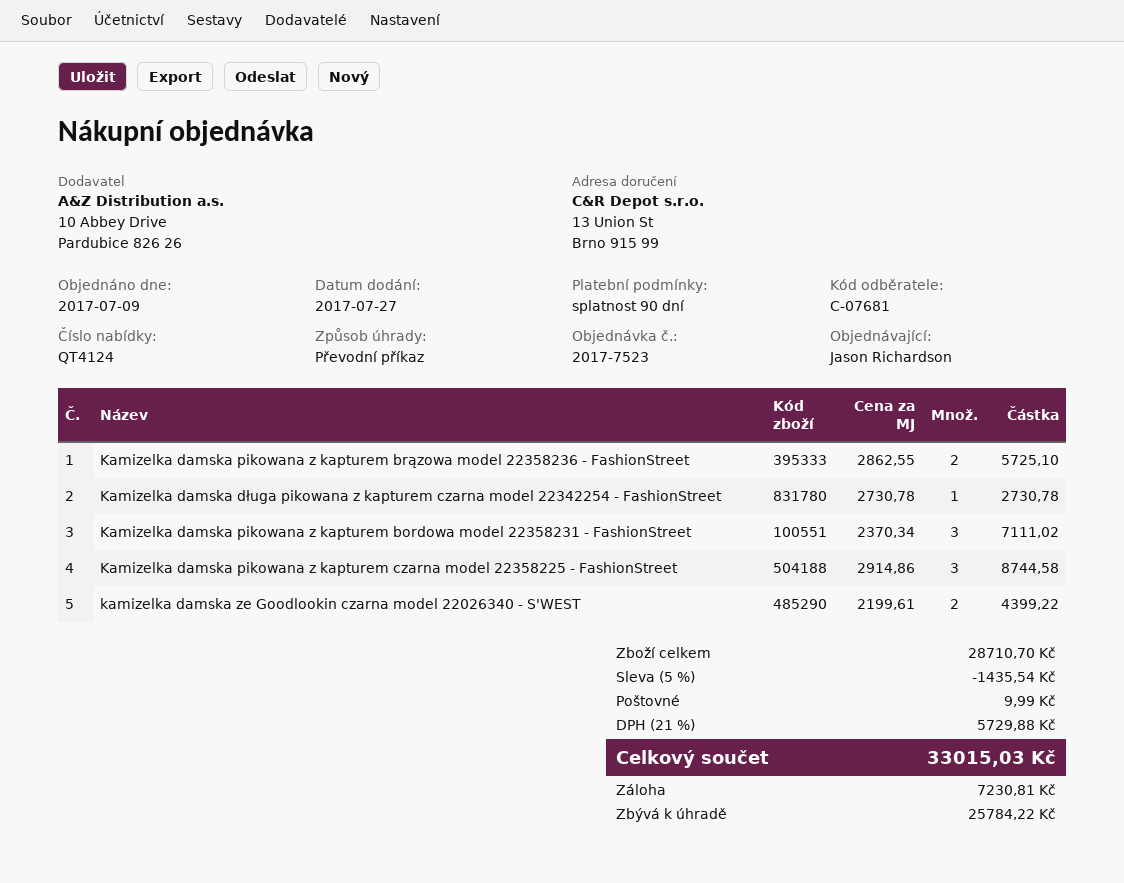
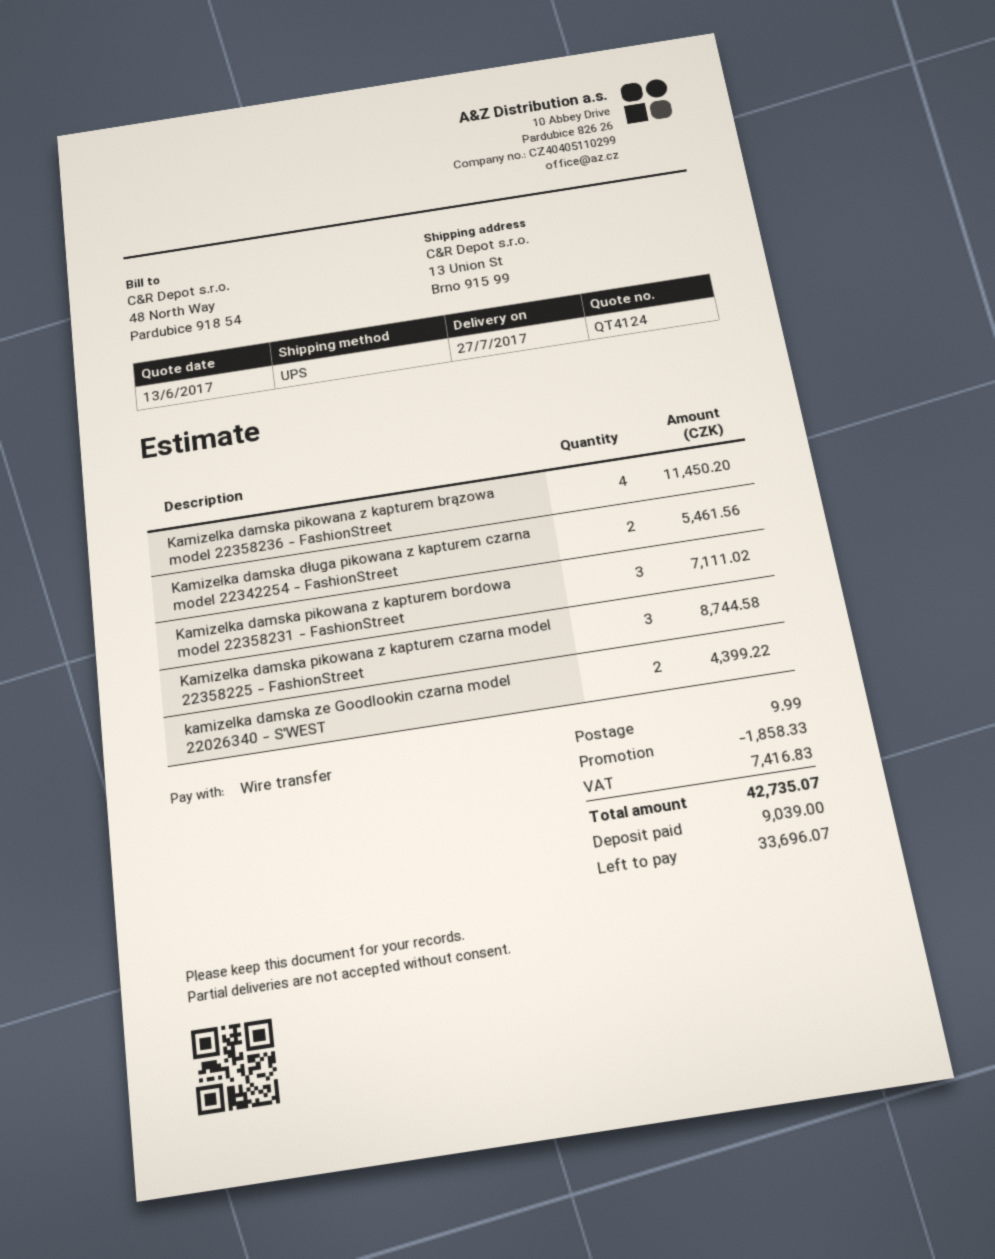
Kamizelka damska pikowana z kapturem brązowa model 22358236 - FashionStreet: 2 for 5725.10 -> 4 for 11450.20
Kamizelka damska długa pikowana z kapturem czarna model 22342254 - FashionStreet: 1 for 2730.78 -> 2 for 5461.56
discount: 1435.54 -> 1858.33
tax: 5729.88 -> 7416.83
total: 33015.03 -> 42735.07
deposit: 7230.81 -> 9039.00
balance: 25784.22 -> 33696.07

